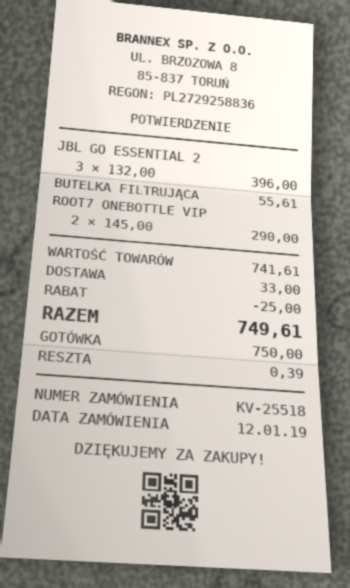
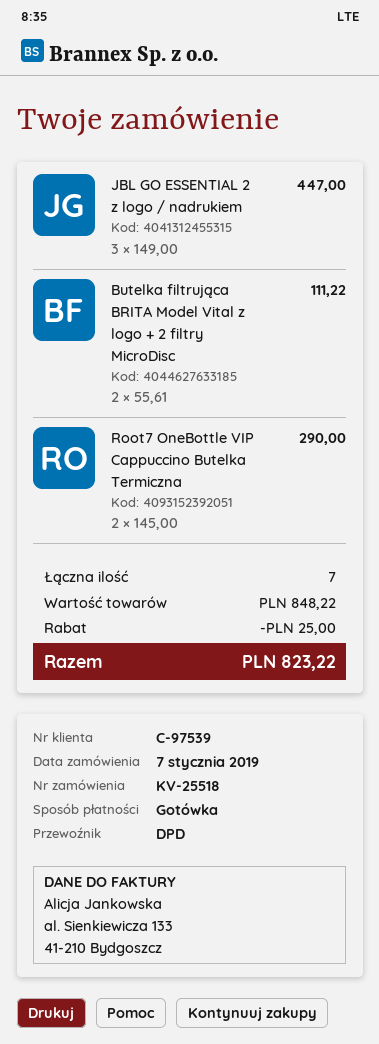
order date: 2019-01-12 -> 2019-01-07
JBL GO ESSENTIAL 2: 3 x 132.00 = 396.00 -> 3 x 149.00 = 447.00
BUTELKA FILTRUJĄCA: 1 x 55.61 = 55.61 -> 2 x 55.61 = 111.22
subtotal: 741.61 -> 848.22
shipping: 33.00 -> none
total: 749.61 -> 823.22

